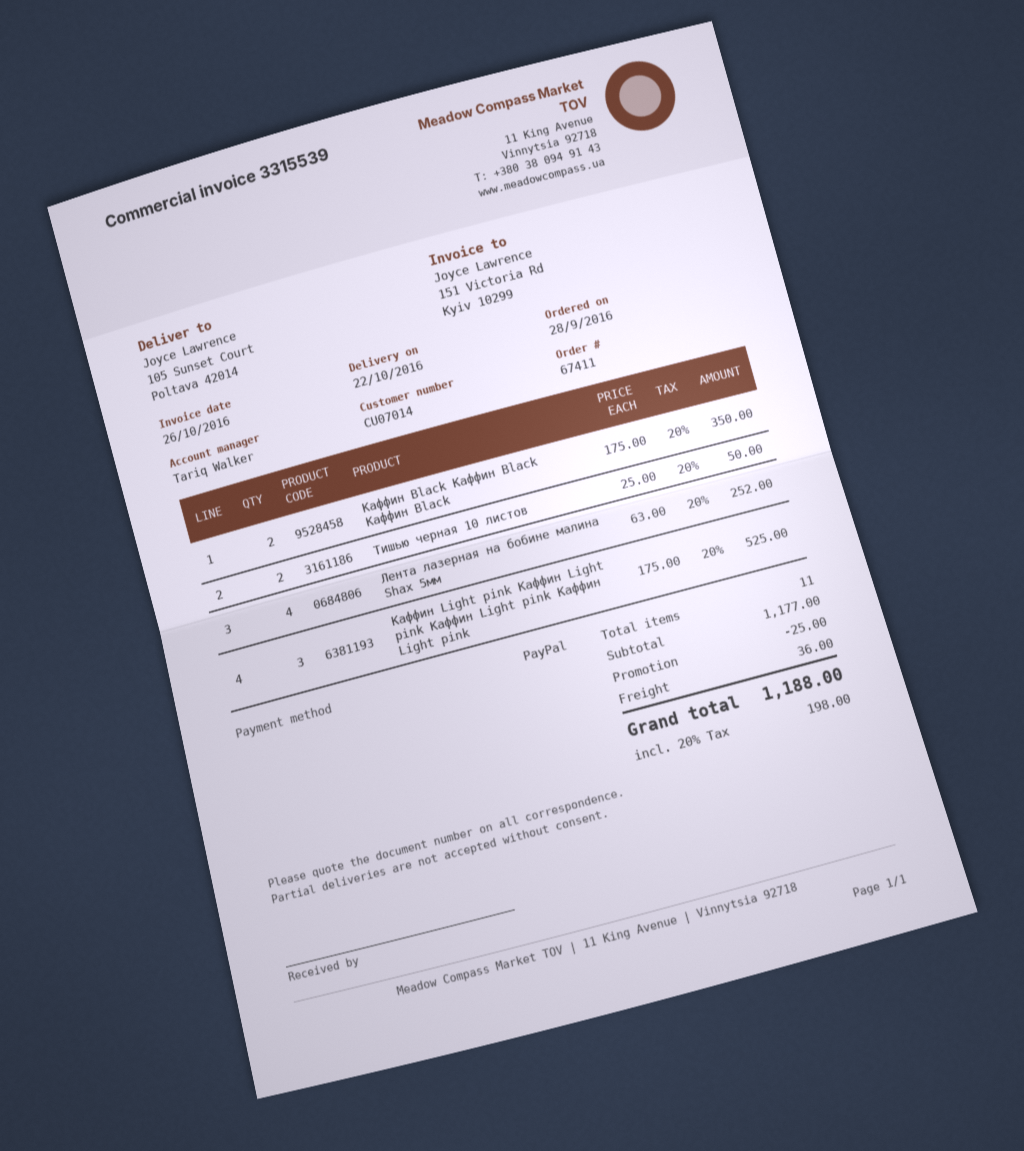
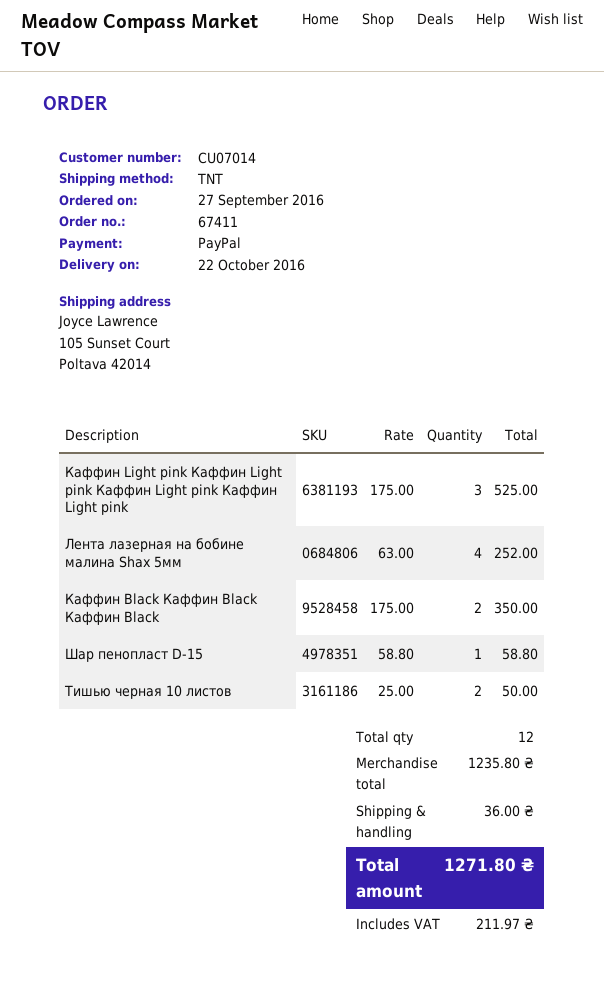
order date: 2016-09-28 -> 2016-09-27
Шар пенопласт D-15: none -> 1 x 58.80 = 58.80
total quantity: 11 -> 12
subtotal: 1177.00 -> 1235.80
discount: 25.00 -> none
tax: 198.00 -> 211.97
total: 1188.00 -> 1271.80

